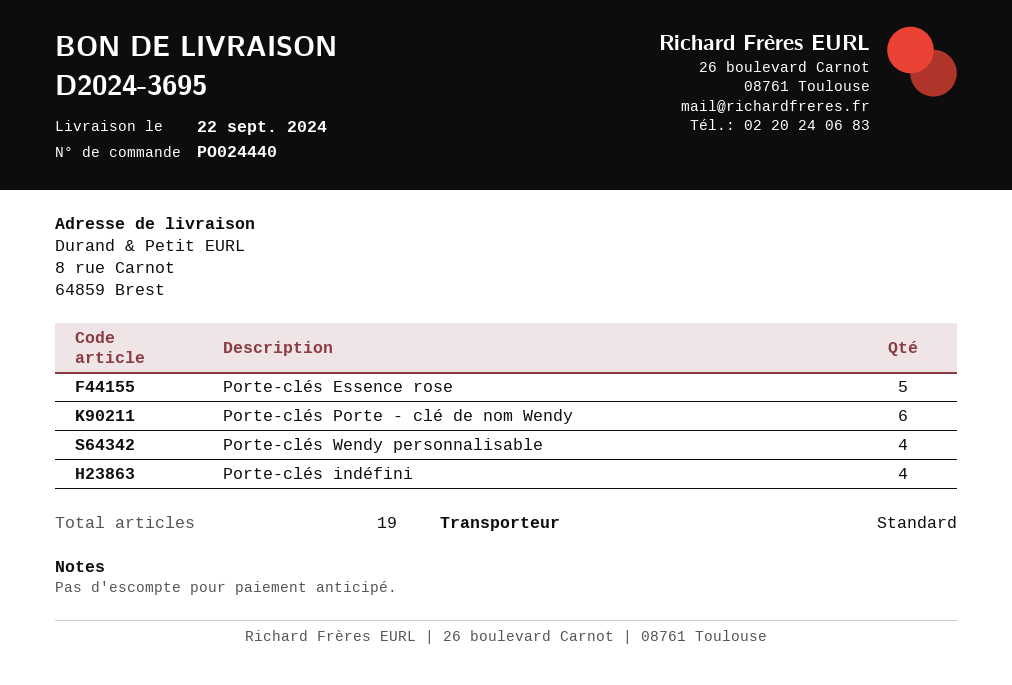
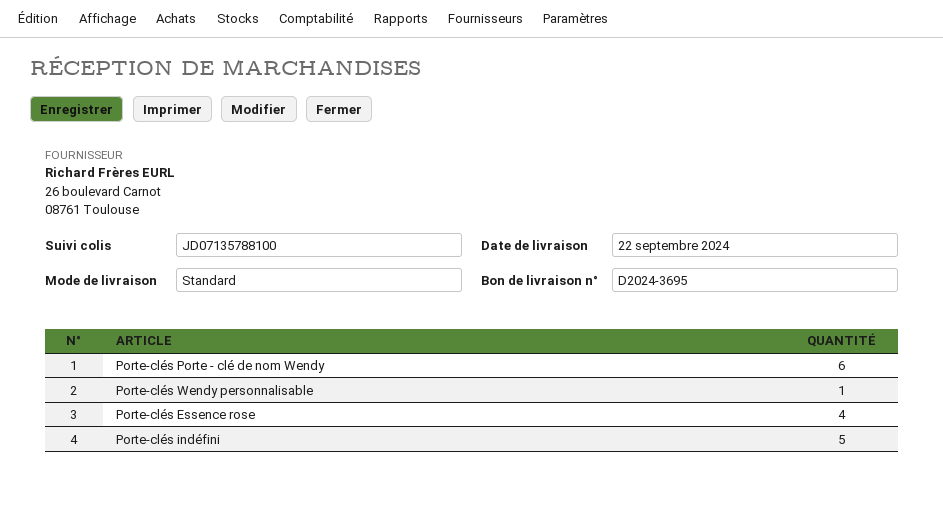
Porte-clés Essence rose: 5 -> 4
Porte-clés Wendy personnalisable: 4 -> 1
Porte-clés indéfini: 4 -> 5

